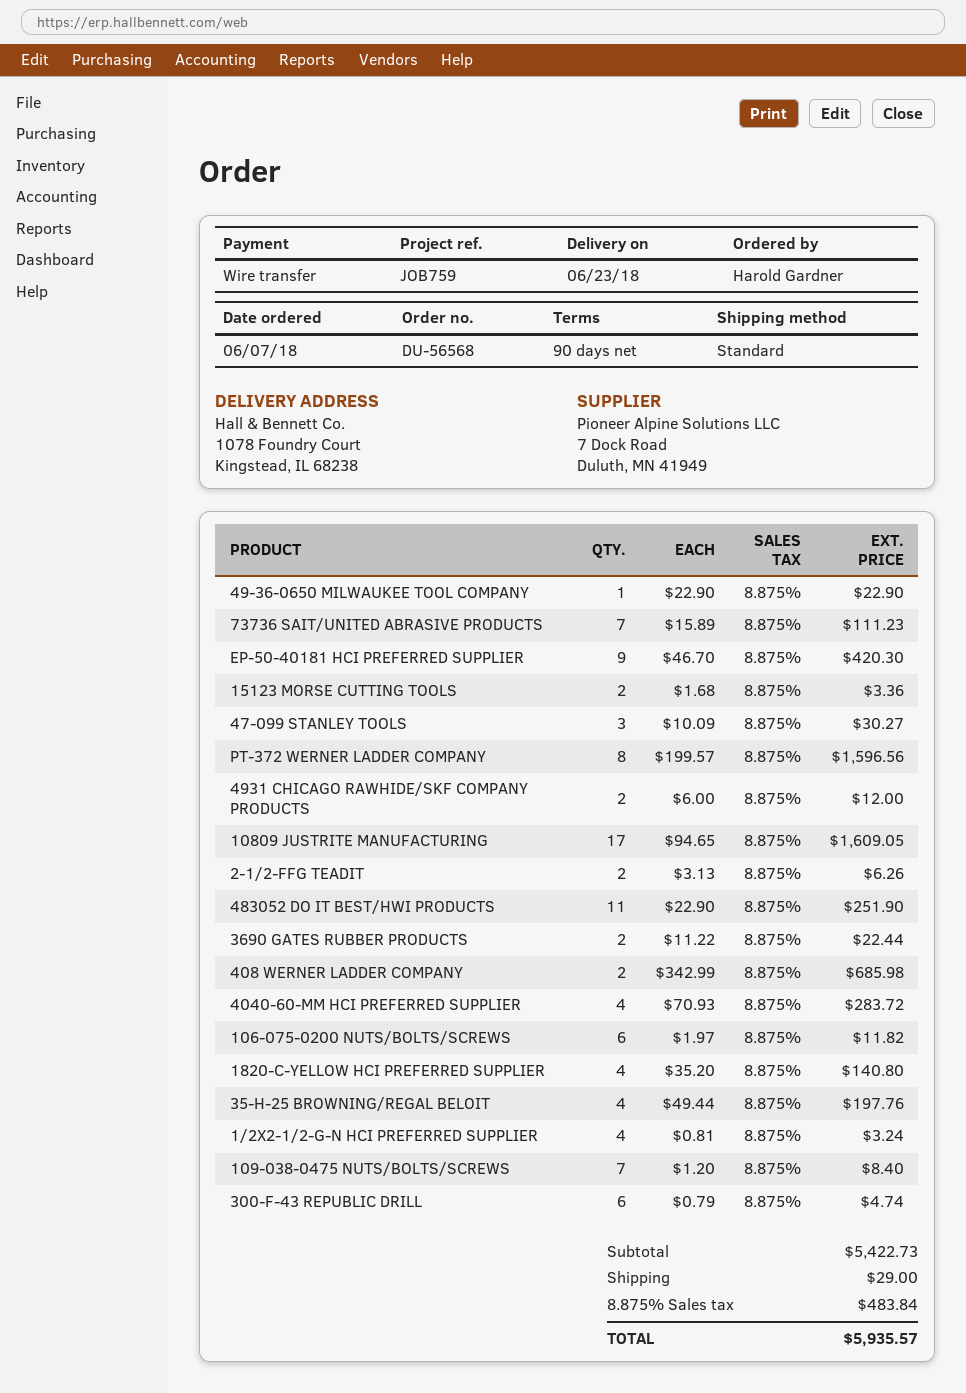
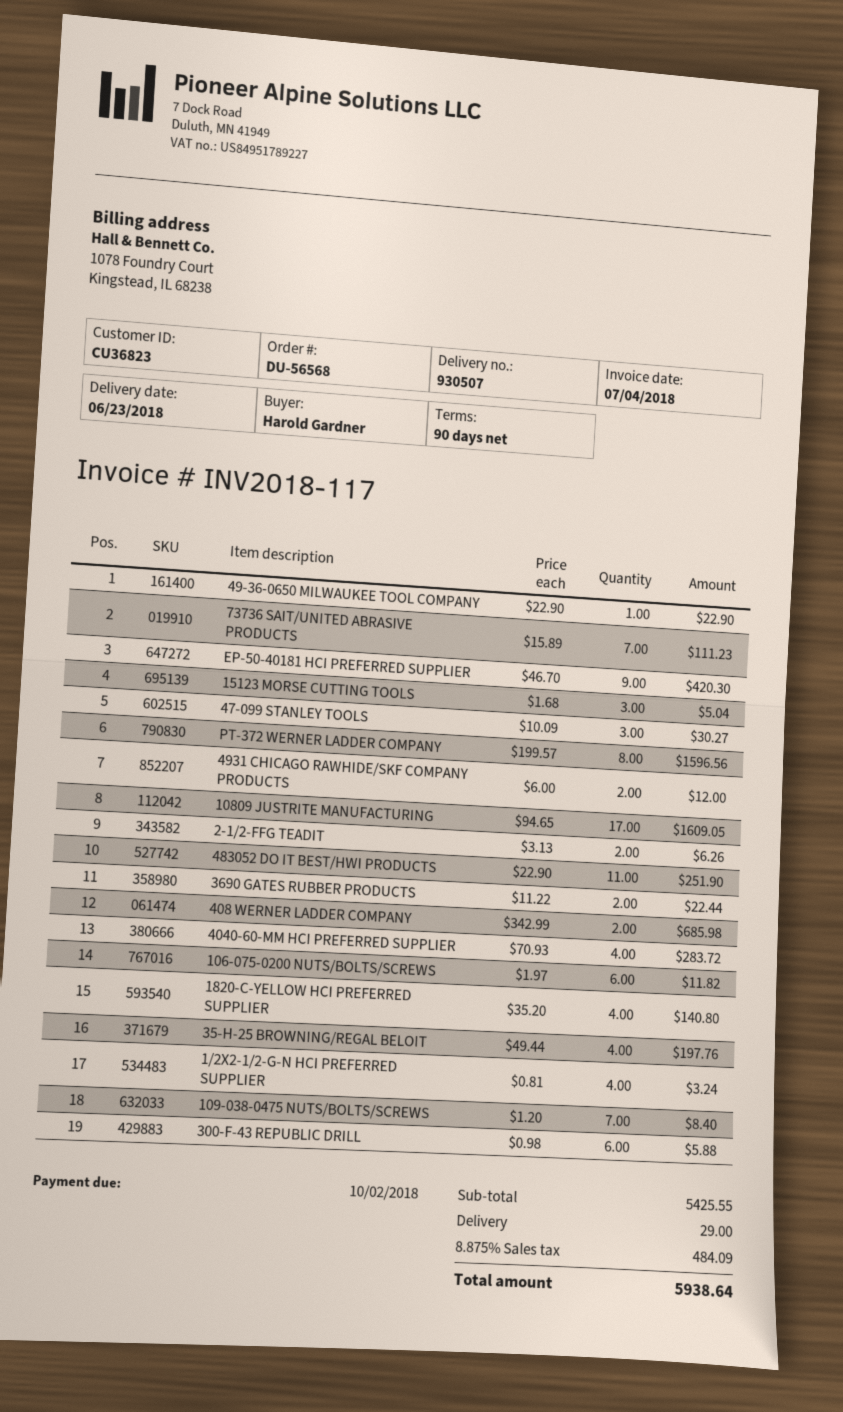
15123 MORSE CUTTING TOOLS: 2 x 1.68 = 3.36 -> 3 x 1.68 = 5.04
300-F-43 REPUBLIC DRILL: 6 x 0.79 = 4.74 -> 6 x 0.98 = 5.88
subtotal: 5422.73 -> 5425.55
tax: 8.875% = 483.84 -> 8.875% = 484.09
total: 5935.57 -> 5938.64

